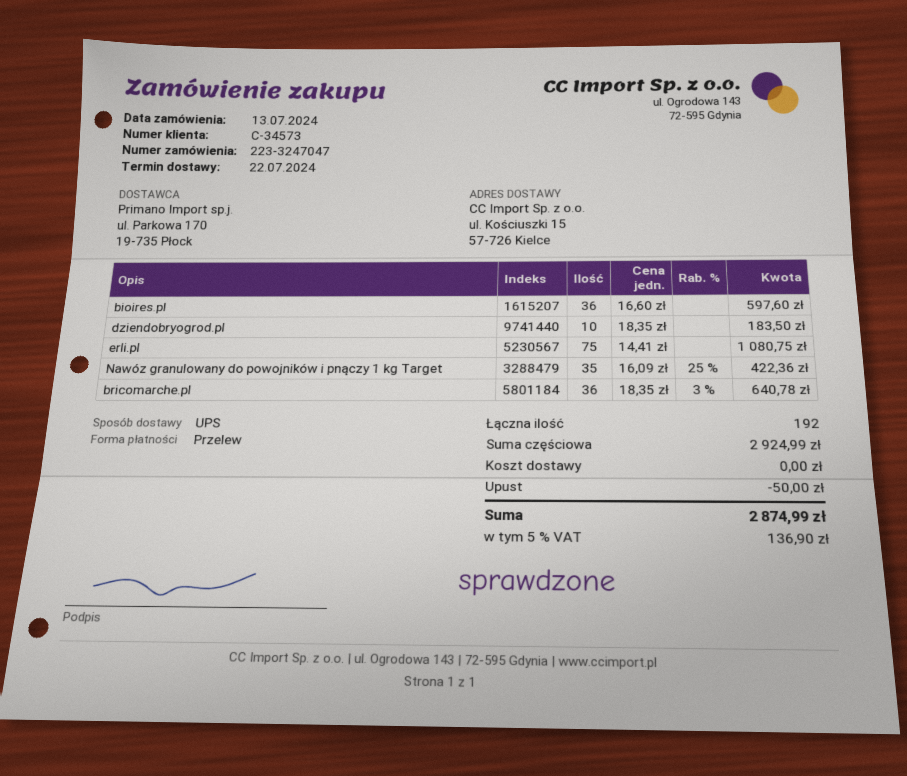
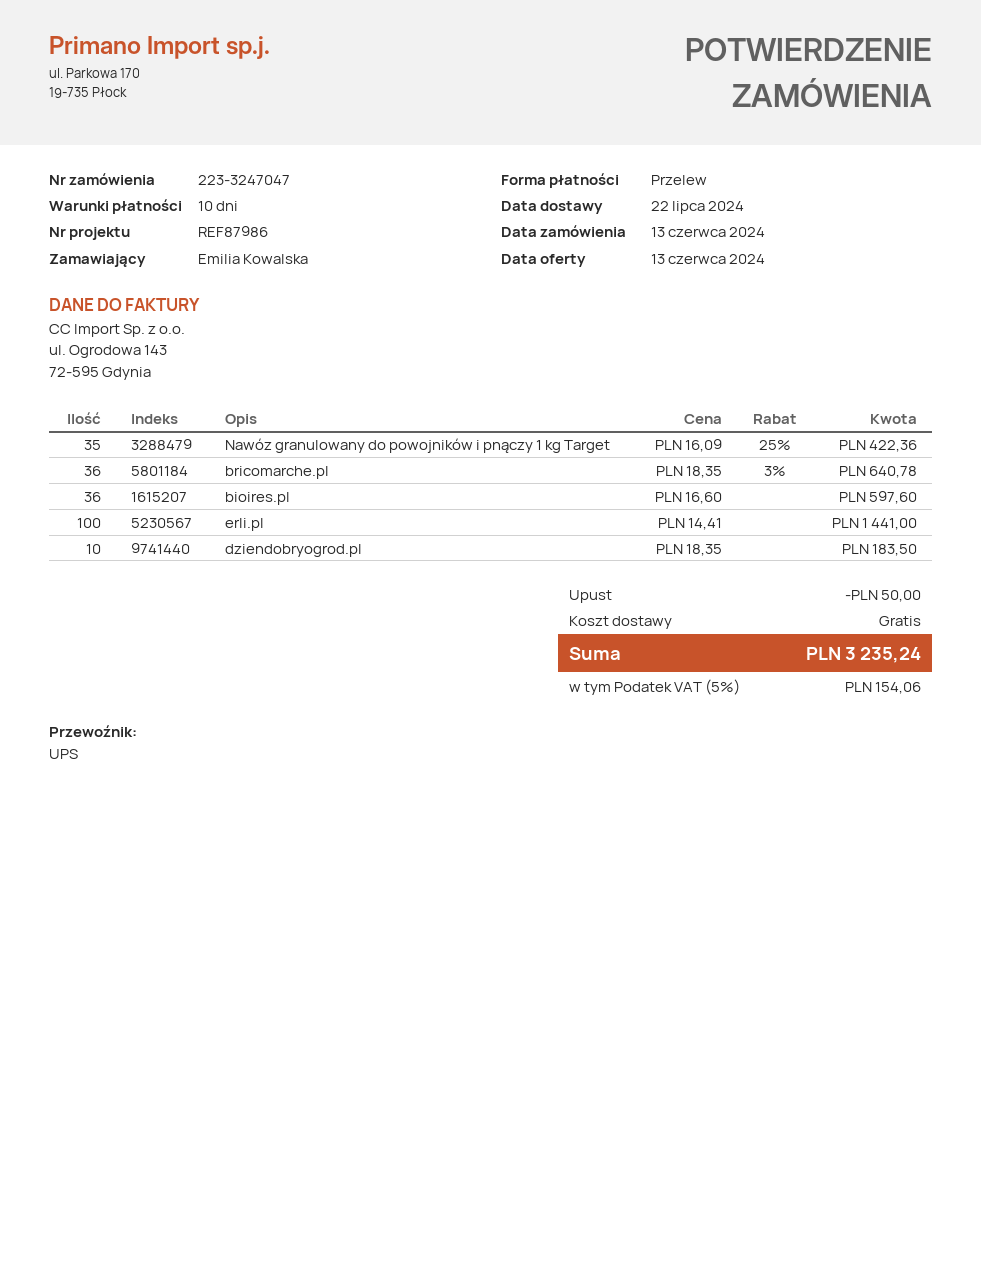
order date: 2024-07-13 -> 2024-06-13
erli.pl: 75 x 14.41 = 1080.75 -> 100 x 14.41 = 1441.00
tax: 5% = 136.90 -> 5% = 154.06
total: 2874.99 -> 3235.24

